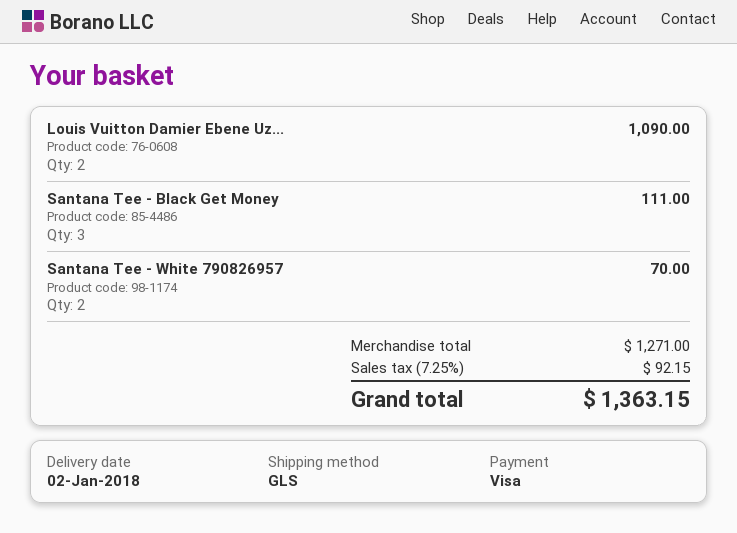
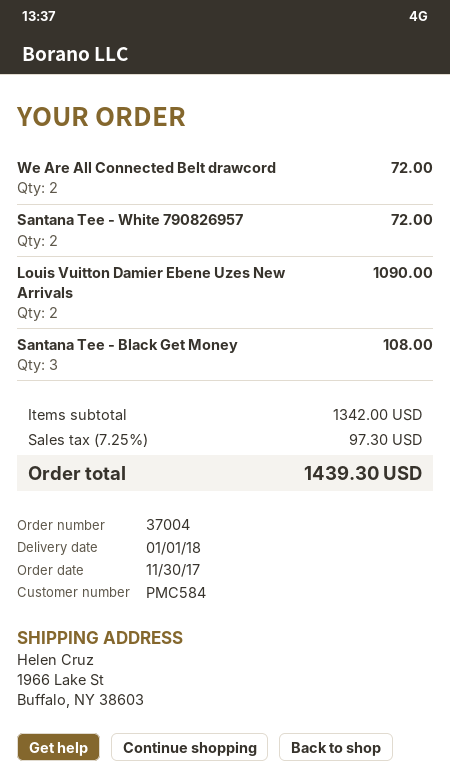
delivery date: 2018-01-02 -> 2018-01-01
Santana Tee - Black Get Money: 3 for 111.00 -> 3 for 108.00
Santana Tee - White 790826957: 2 for 70.00 -> 2 for 72.00
We Are All Connected Belt drawcord: none -> 2 for 72.00
subtotal: 1271.00 -> 1342.00
tax: 7.25% = 92.15 -> 7.25% = 97.30
total: 1363.15 -> 1439.30

